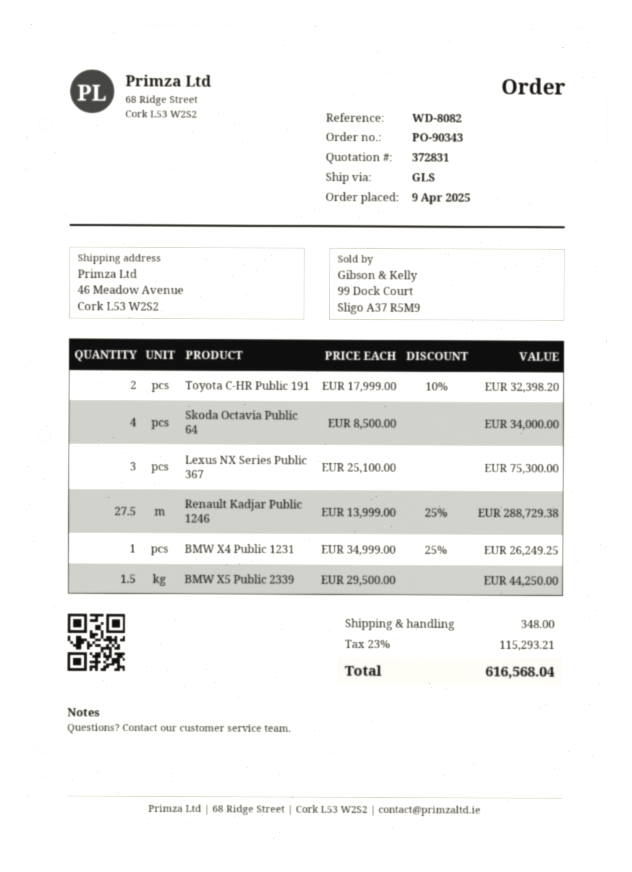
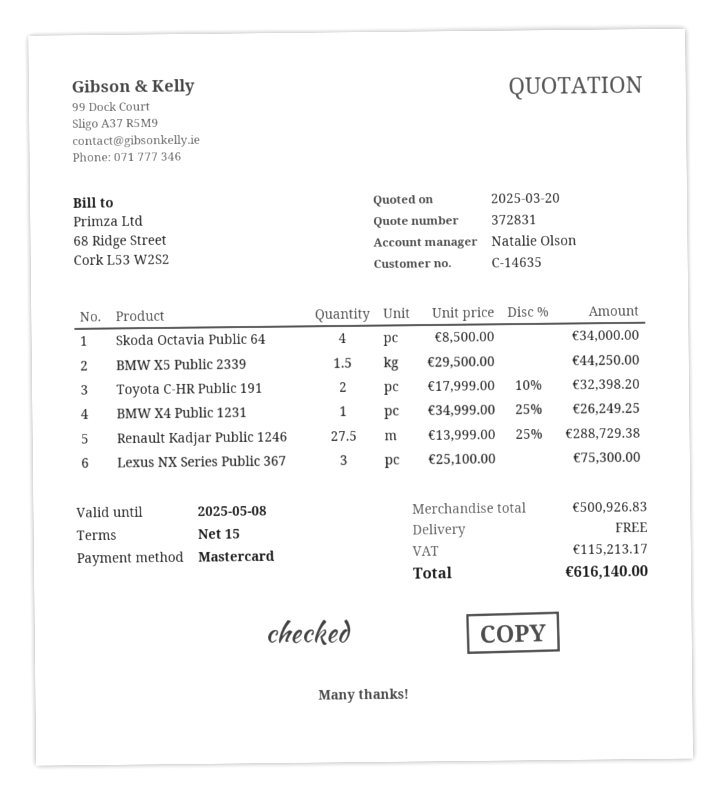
shipping: 348.00 -> 0.00
tax: 115293.21 -> 115213.17
total: 616568.04 -> 616140.00

